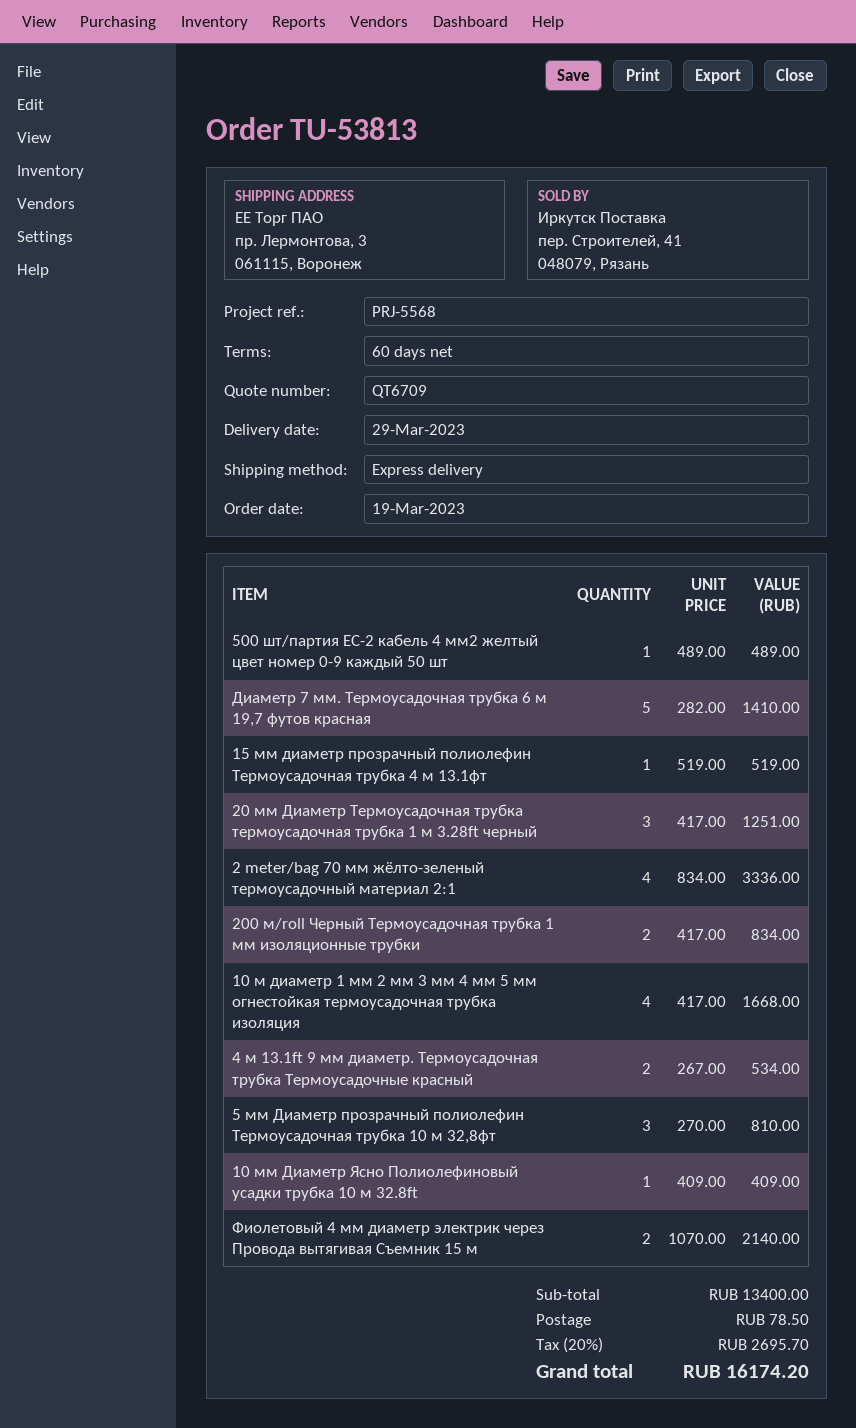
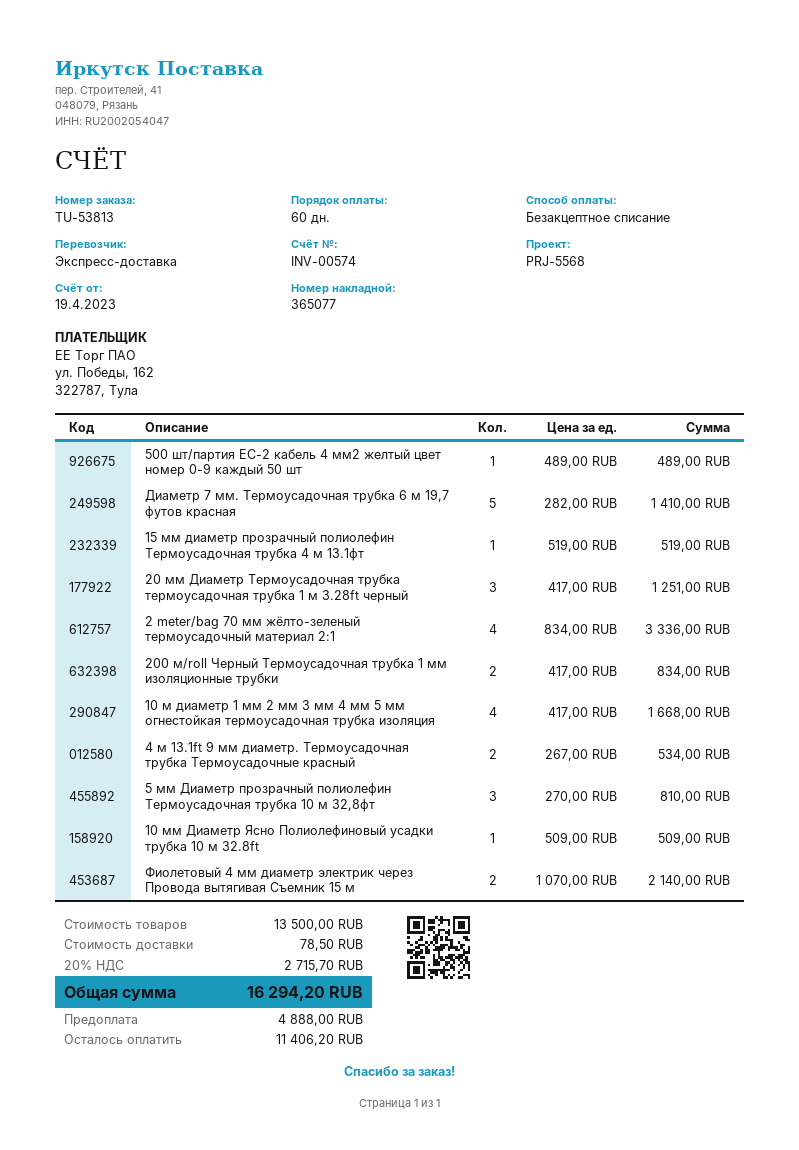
10 мм Диаметр Ясно Полиолефиновый усадки трубка 10 м 32.8ft: 1 x 409.00 = 409.00 -> 1 x 509.00 = 509.00
subtotal: 13400.00 -> 13500.00
tax: 20% = 2695.70 -> 20% = 2715.70
total: 16174.20 -> 16294.20

